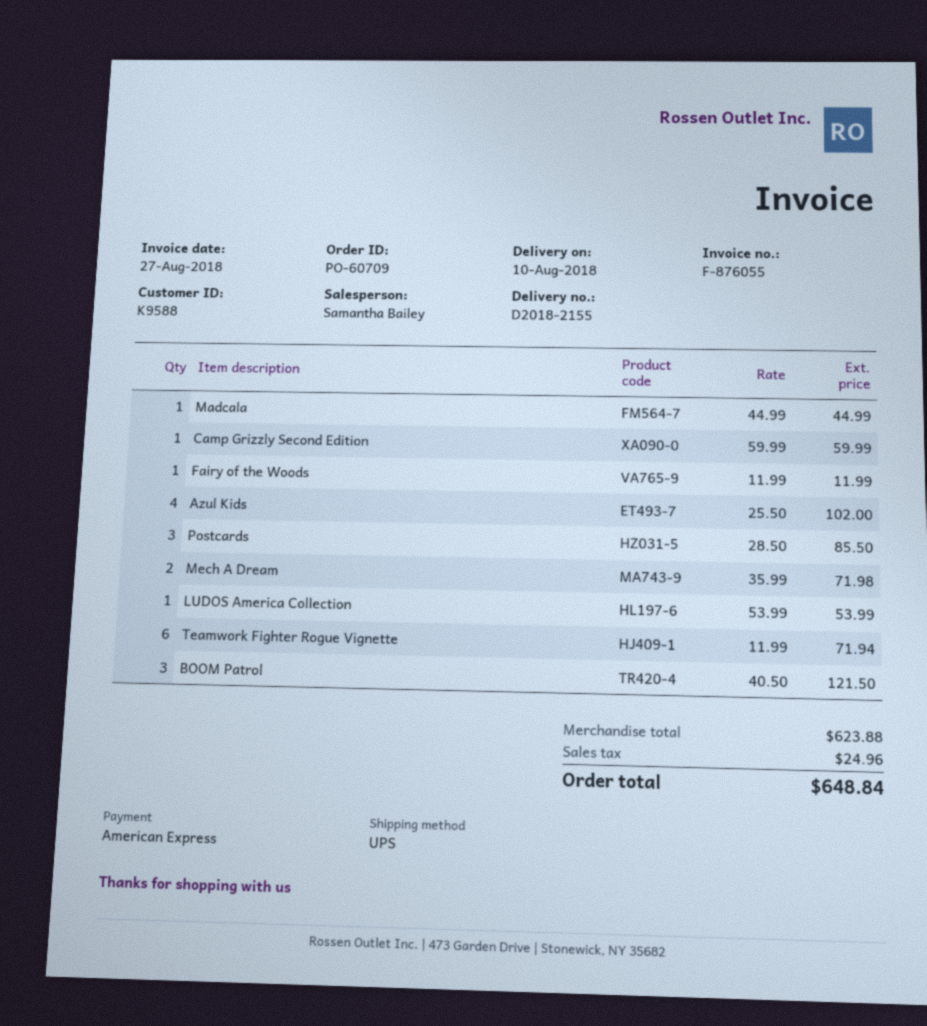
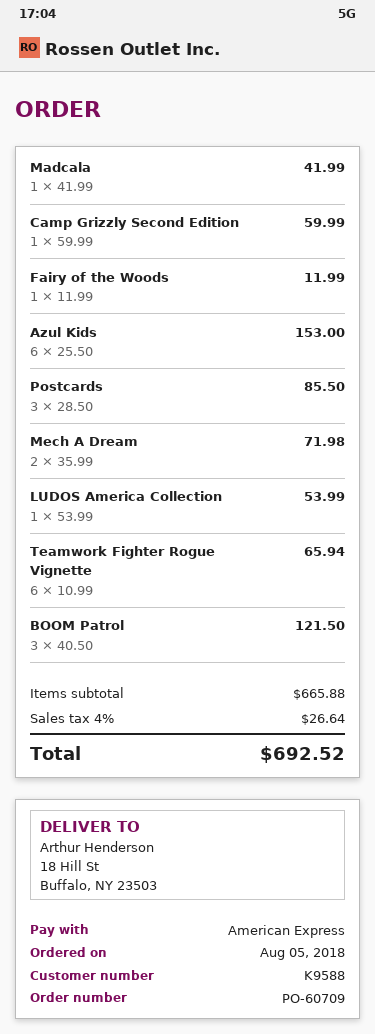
Madcala: 1 x 44.99 = 44.99 -> 1 x 41.99 = 41.99
Azul Kids: 4 x 25.50 = 102.00 -> 6 x 25.50 = 153.00
Teamwork Fighter Rogue Vignette: 6 x 11.99 = 71.94 -> 6 x 10.99 = 65.94
subtotal: 623.88 -> 665.88
tax: 24.96 -> 26.64
total: 648.84 -> 692.52

